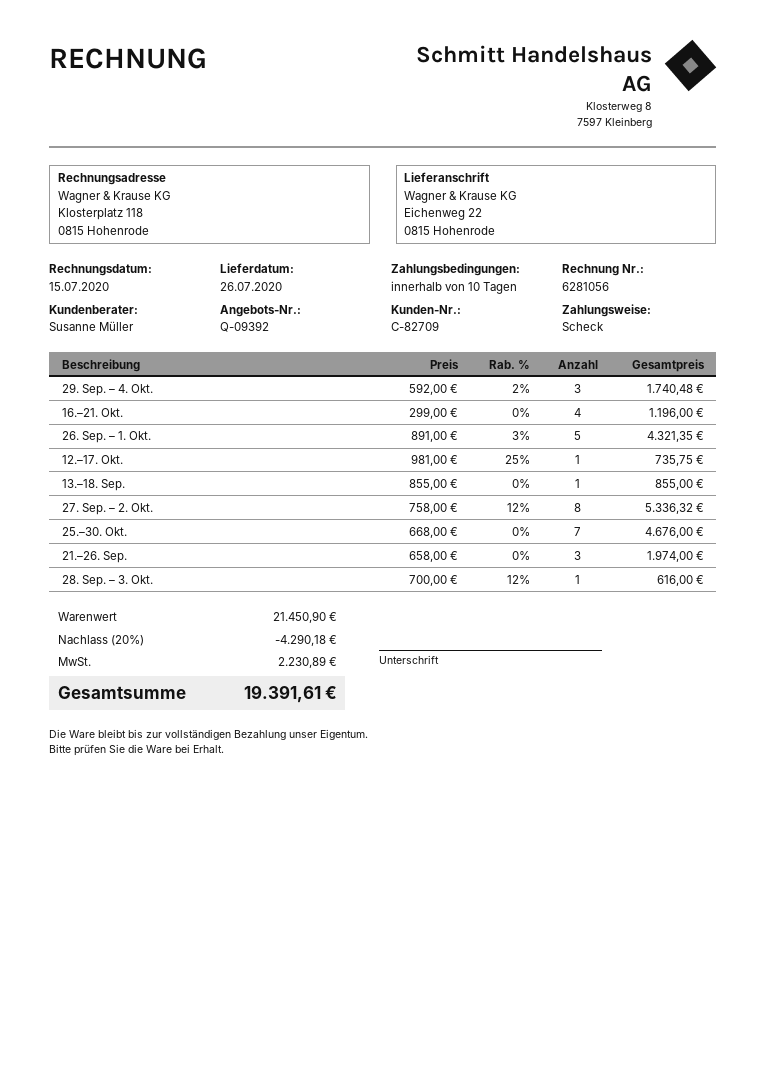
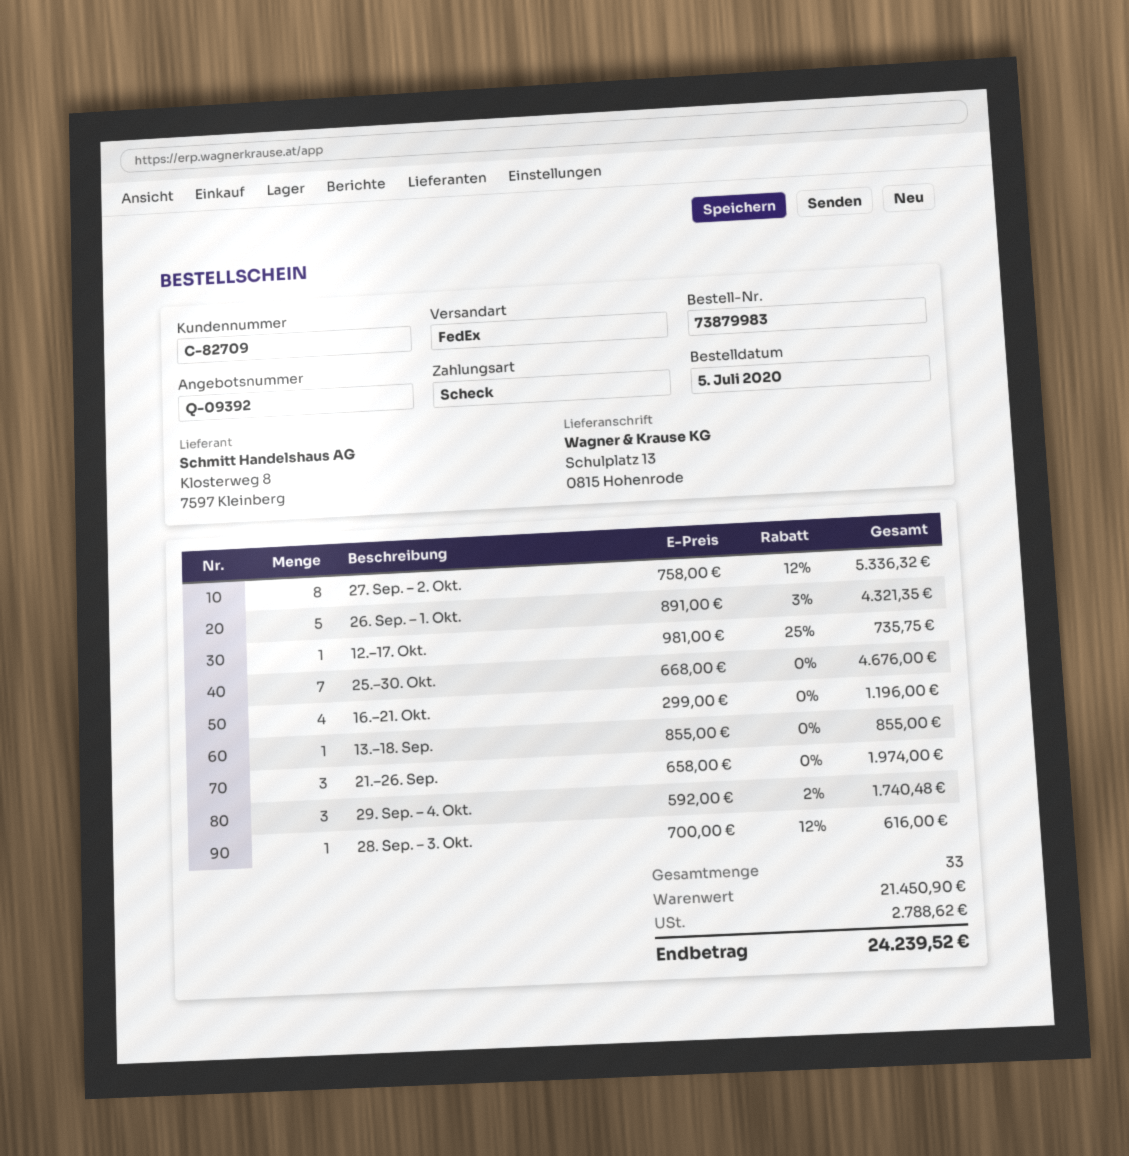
ship to: Eichenweg 22, 0815 Hohenrode -> Schulplatz 13, 0815 Hohenrode
discount: 20% = 4290.18 -> none
tax: 2230.89 -> 2788.62
total: 19391.61 -> 24239.52

